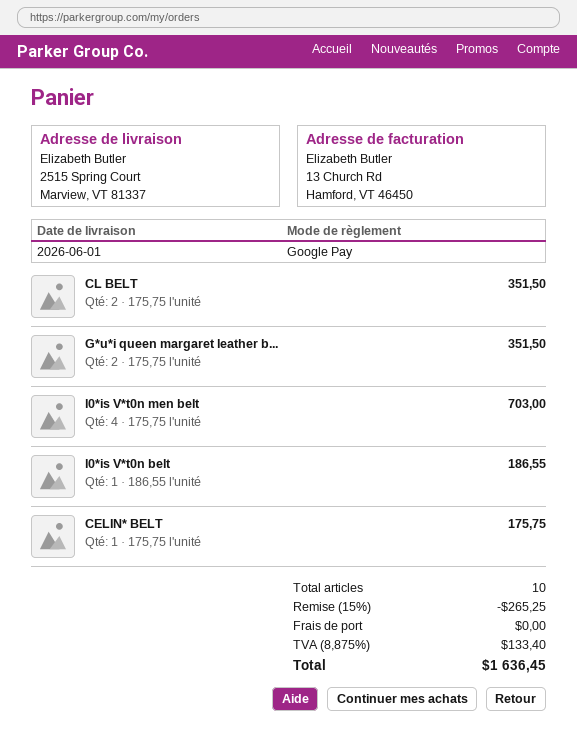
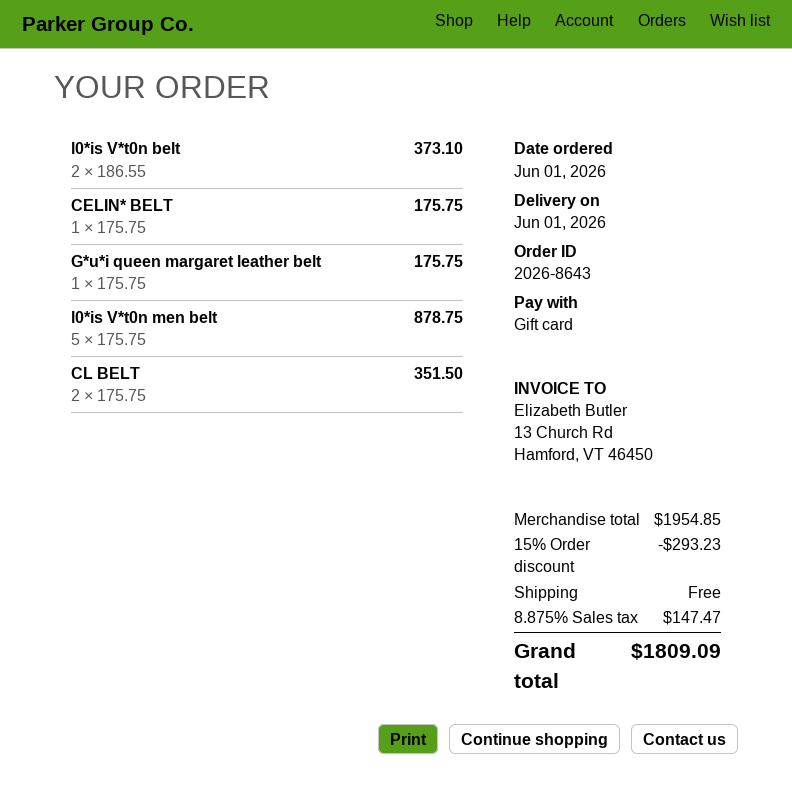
payment method: Google Pay -> gift card
G*u*i queen margaret leather b...: 2 x 175.75 = 351.50 -> 1 x 175.75 = 175.75
l0*is V*t0n men belt: 4 x 175.75 = 703.00 -> 5 x 175.75 = 878.75
l0*is V*t0n belt: 1 x 186.55 = 186.55 -> 2 x 186.55 = 373.10
discount: 15% = 265.25 -> 15% = 293.23
tax: 8.875% = 133.40 -> 8.875% = 147.47
total: 1636.45 -> 1809.09

